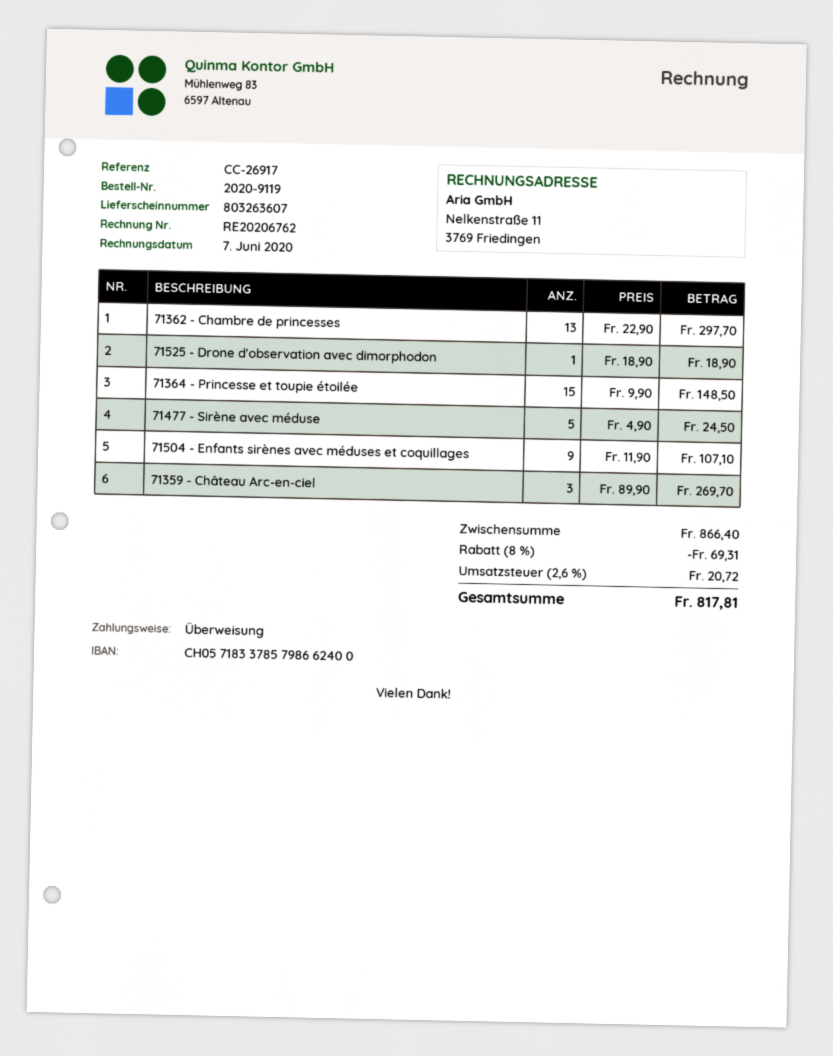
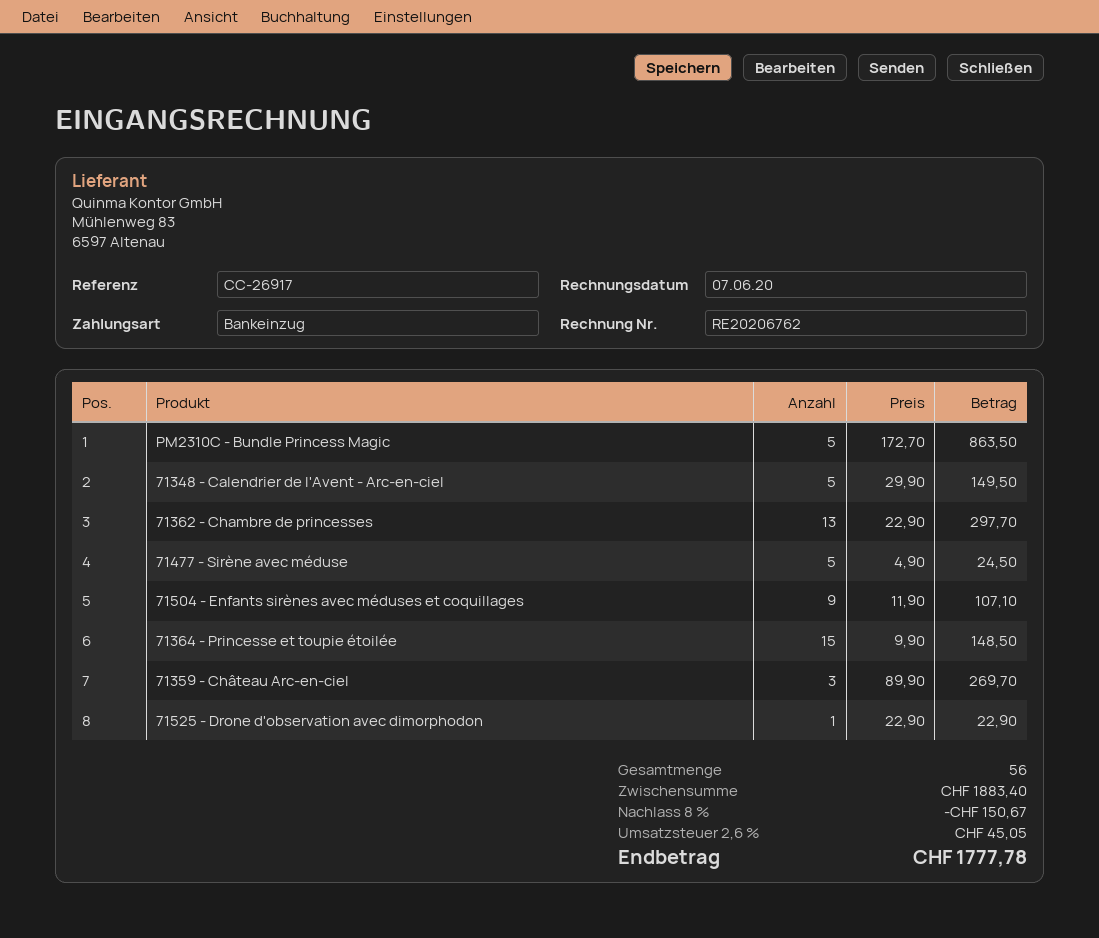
payment method: bank transfer -> direct debit
71525 - Drone d'observation avec dimorphodon: 1 x 18.90 = 18.90 -> 1 x 22.90 = 22.90
PM2310C - Bundle Princess Magic: none -> 5 x 172.70 = 863.50
71348 - Calendrier de l'Avent - Arc-en-ciel: none -> 5 x 29.90 = 149.50
subtotal: 866.40 -> 1883.40
discount: 8% = 69.31 -> 8% = 150.67
tax: 2.6% = 20.72 -> 2.6% = 45.05
total: 817.81 -> 1777.78

